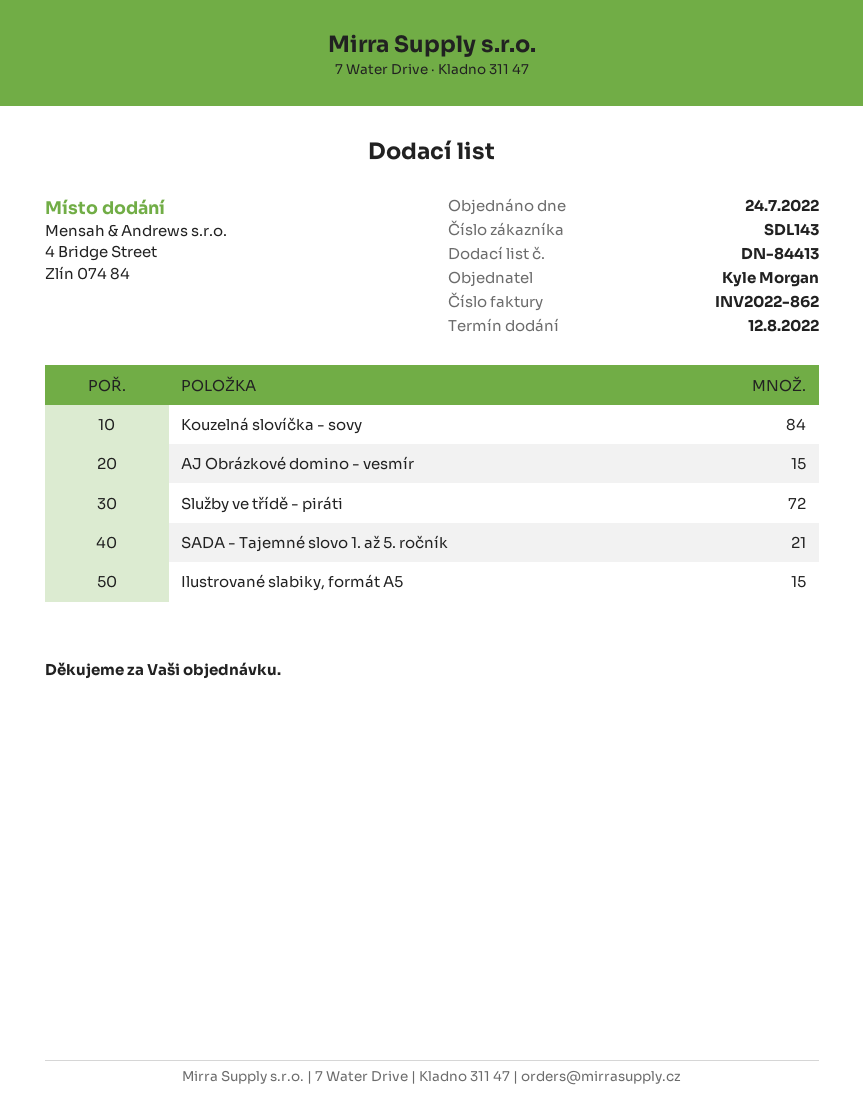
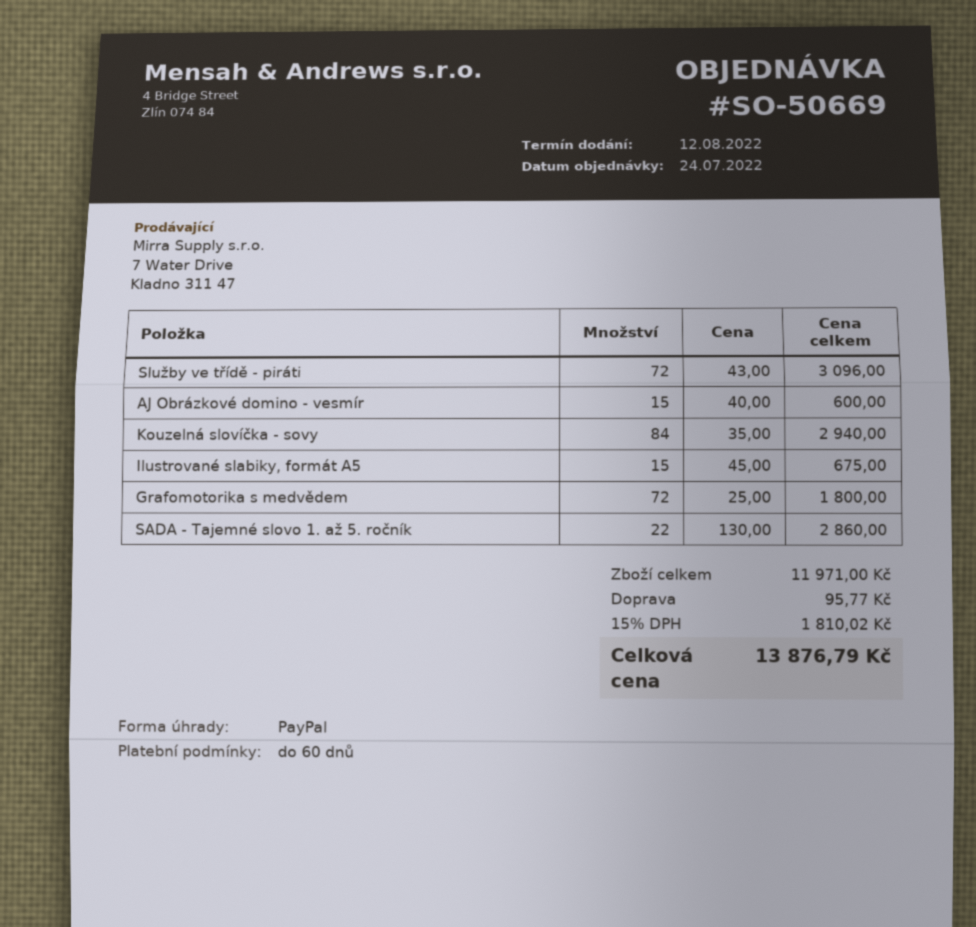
SADA - Tajemné slovo 1. až 5. ročník: 21 -> 22
Grafomotorika s medvědem: none -> 72

